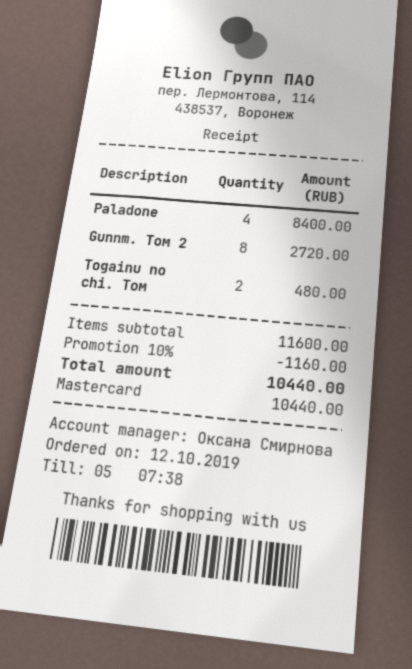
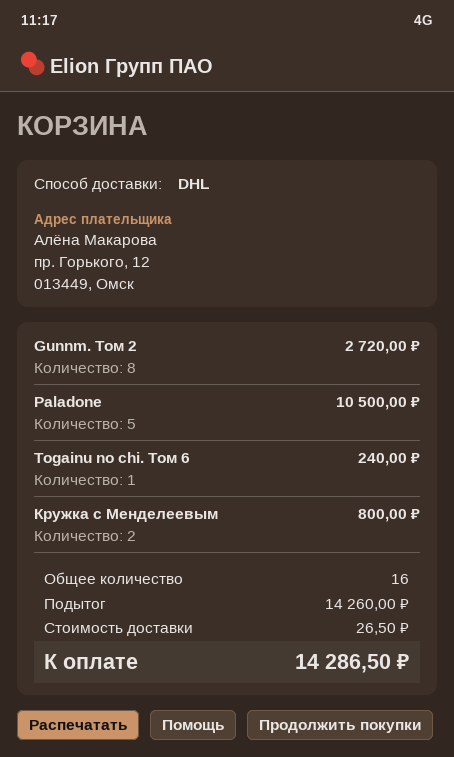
Paladone: 4 for 8400.00 -> 5 for 10500.00
Togainu no chi. Том: 2 for 480.00 -> 1 for 240.00
Кружка с Менделеевым: none -> 2 for 800.00
subtotal: 11600.00 -> 14260.00
discount: 10% = 1160.00 -> none
shipping: none -> 26.50
total: 10440.00 -> 14286.50

